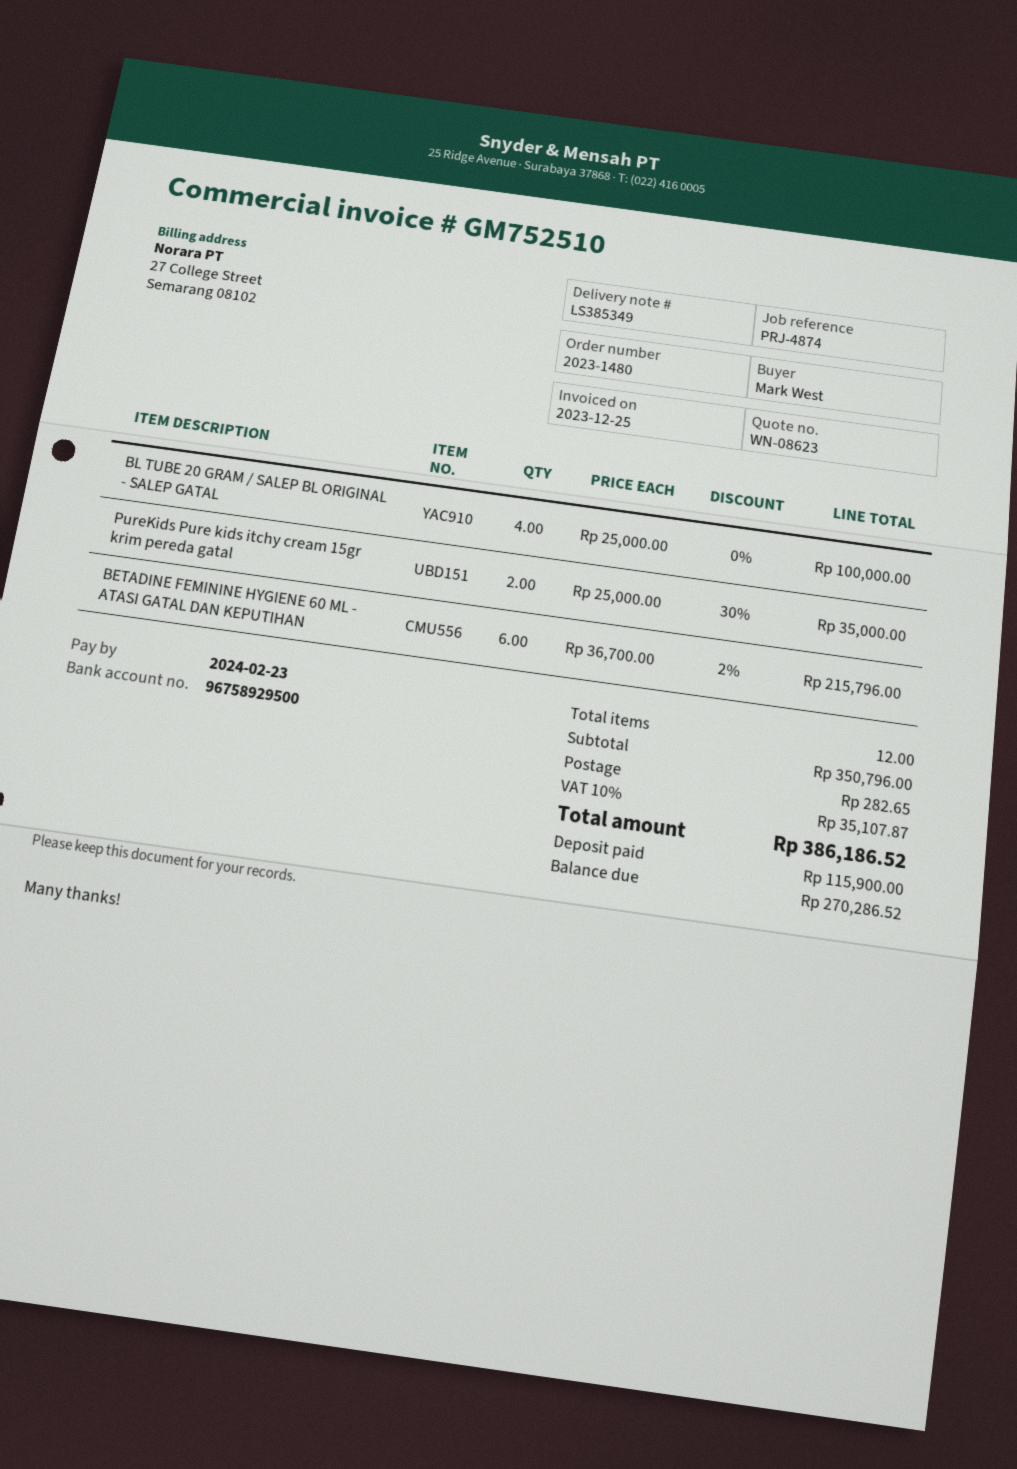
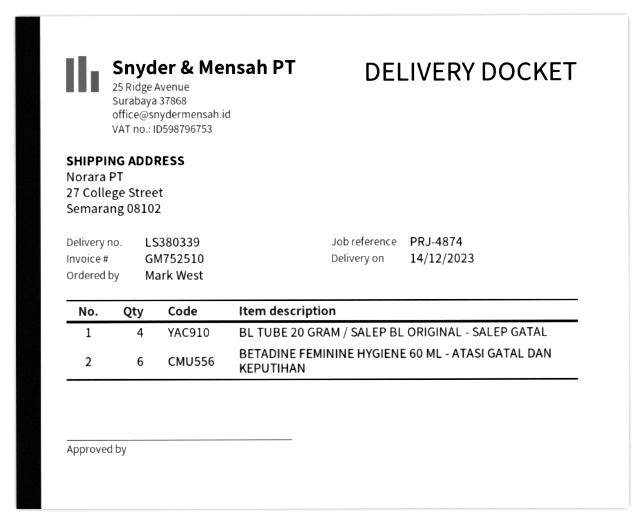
delivery note number: LS385349 -> LS380339
PureKids Pure kids itchy cream 15gr krim pereda gatal: 2 -> none

